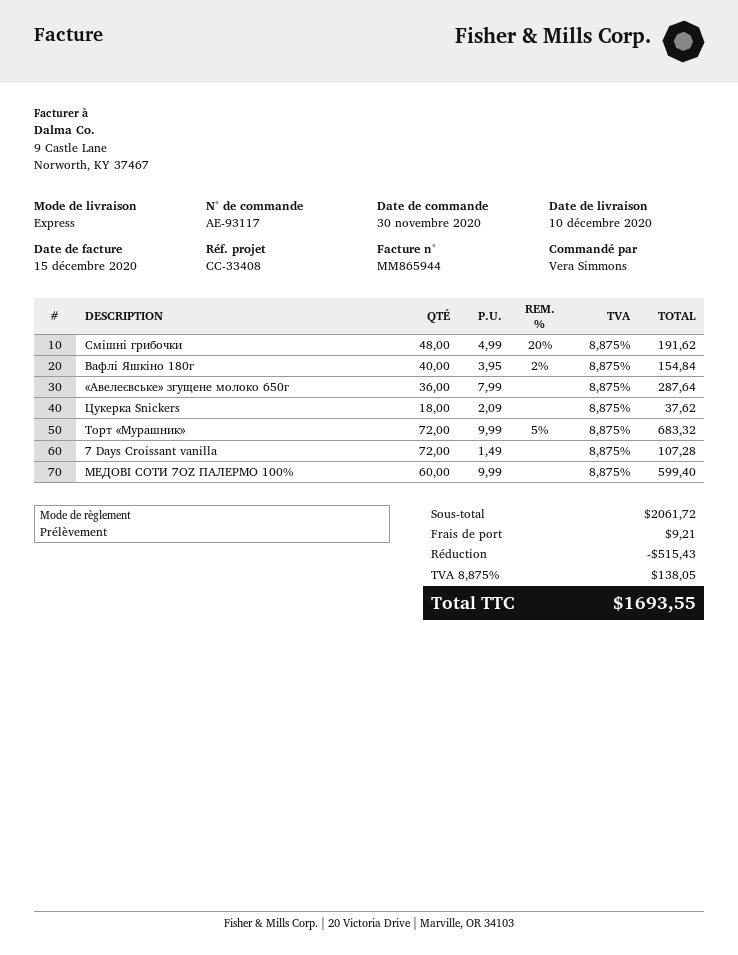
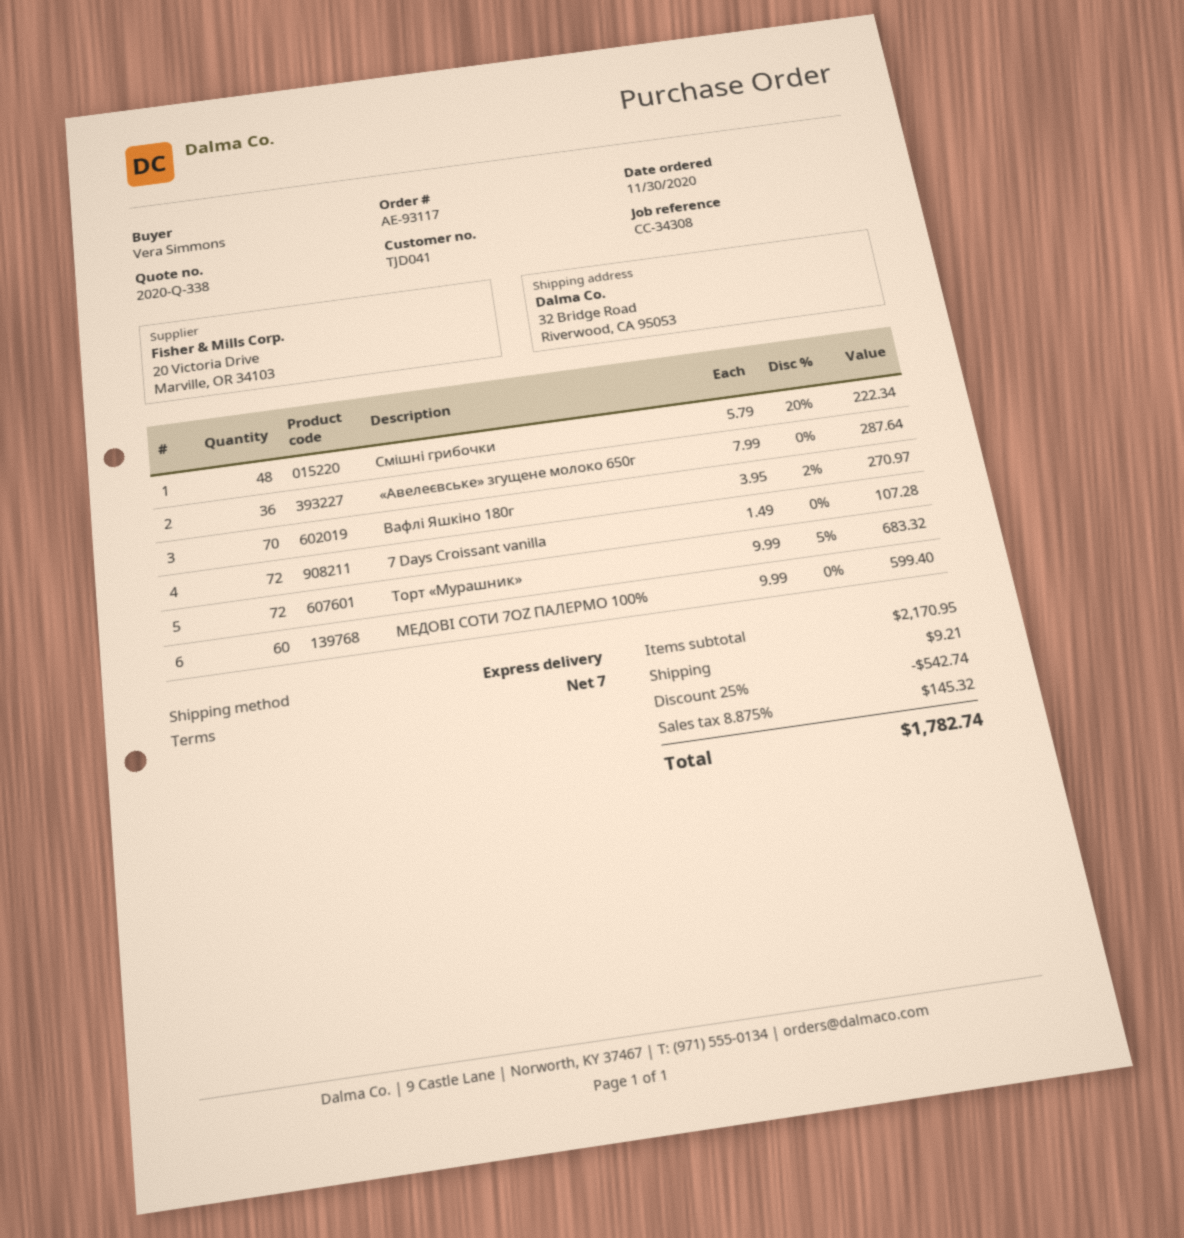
reference: CC-33408 -> CC-34308
Смішні грибочки: 48 x 4.99 - 20% = 191.62 -> 48 x 5.79 - 20% = 222.34
Вафлі Яшкіно 180г: 40 x 3.95 - 2% = 154.84 -> 70 x 3.95 - 2% = 270.97
Цукерка Snickers: 18 x 2.09 = 37.62 -> none
subtotal: 2061.72 -> 2170.95
discount: 515.43 -> 542.74
tax: 8.875% = 138.05 -> 8.875% = 145.32
total: 1693.55 -> 1782.74

